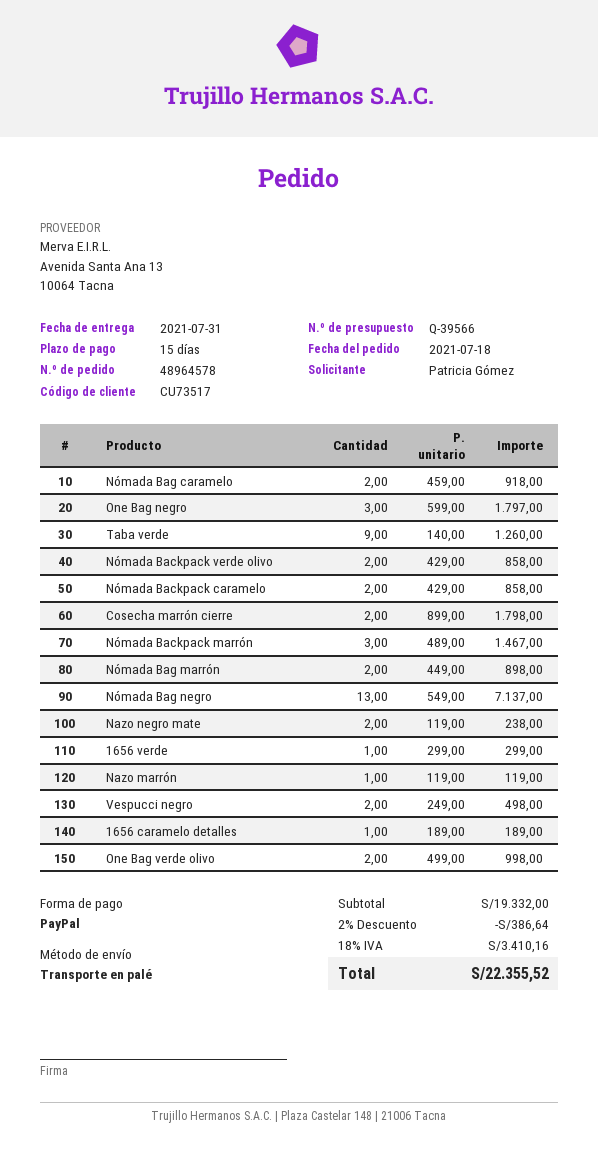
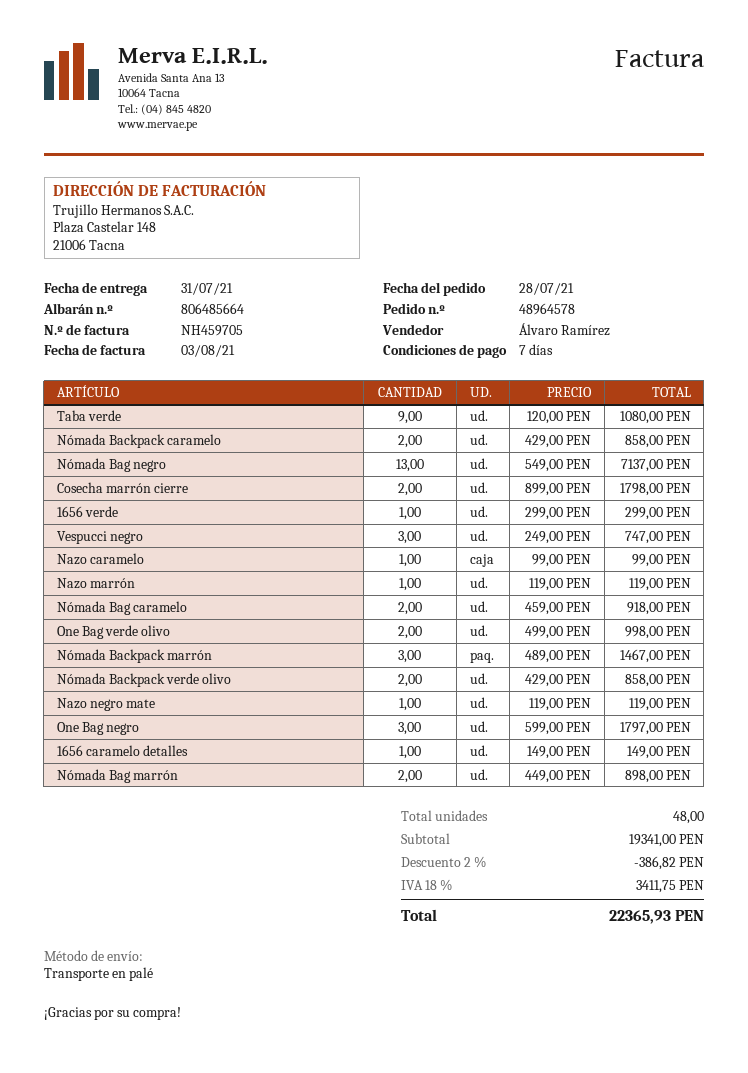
order date: 2021-07-18 -> 2021-07-28
payment terms: 15 days -> 7 days
Taba verde: 9 x 140.00 = 1260.00 -> 9 x 120.00 = 1080.00
Nazo negro mate: 2 x 119.00 = 238.00 -> 1 x 119.00 = 119.00
Vespucci negro: 2 x 249.00 = 498.00 -> 3 x 249.00 = 747.00
1656 caramelo detalles: 1 x 189.00 = 189.00 -> 1 x 149.00 = 149.00
Nazo caramelo: none -> 1 x 99.00 = 99.00
subtotal: 19332.00 -> 19341.00
discount: 2% = 386.64 -> 2% = 386.82
tax: 18% = 3410.16 -> 18% = 3411.75
total: 22355.52 -> 22365.93

